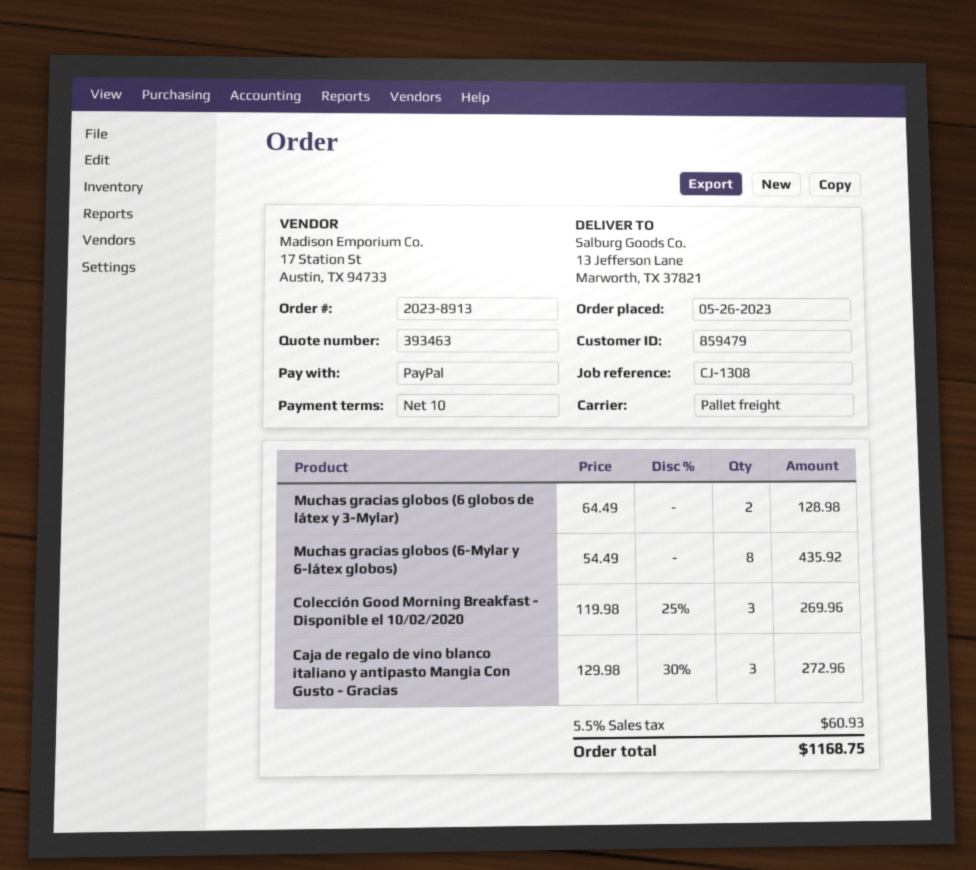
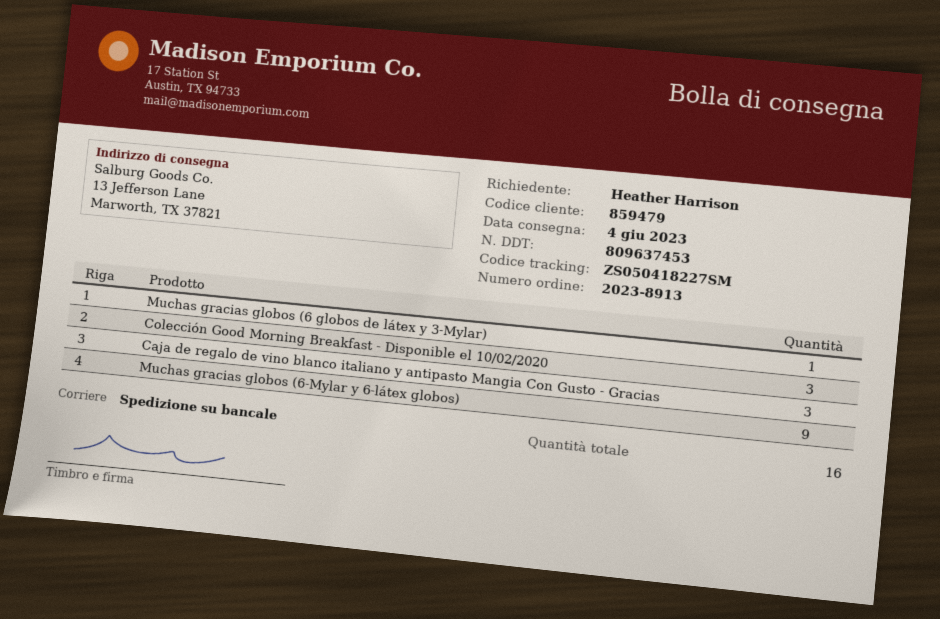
Muchas gracias globos (6 globos de látex y 3-Mylar): 2 -> 1
Muchas gracias globos (6-Mylar y 6-látex globos): 8 -> 9

